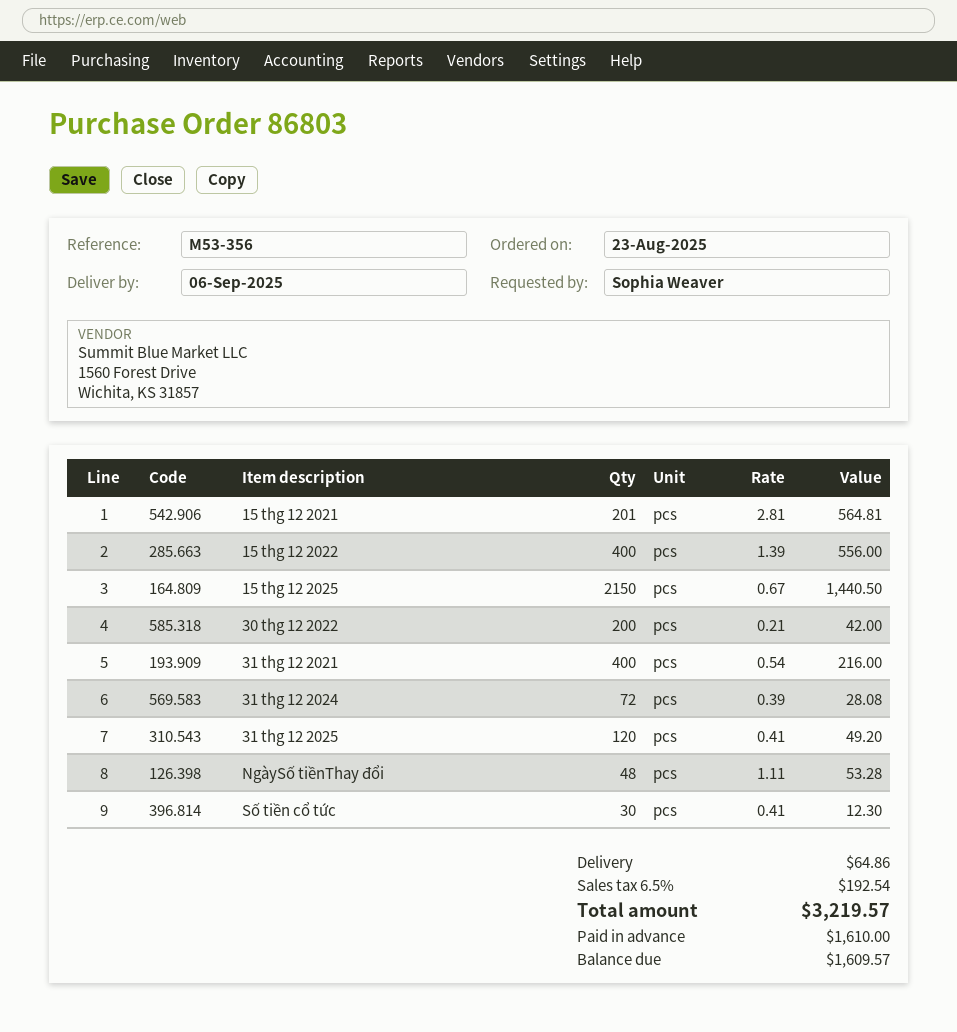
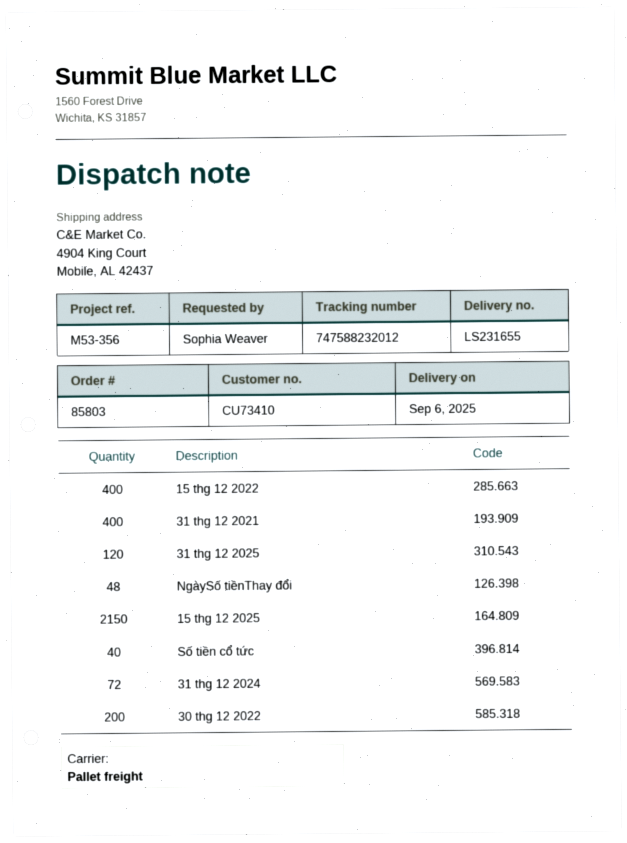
order number: 86803 -> 85803
15 thg 12 2021: 201 -> none
Số tiền cổ tức: 30 -> 40

